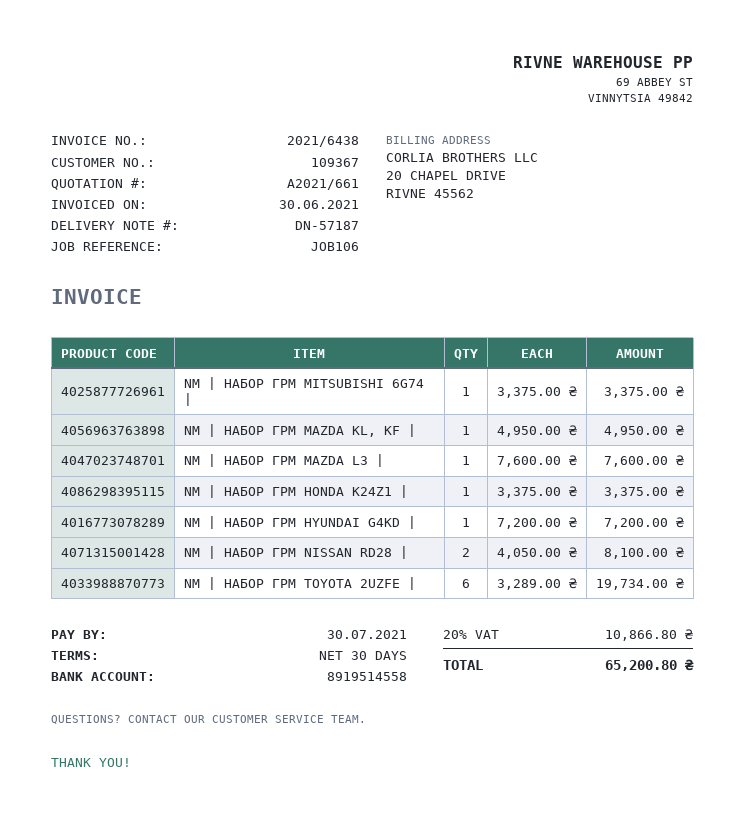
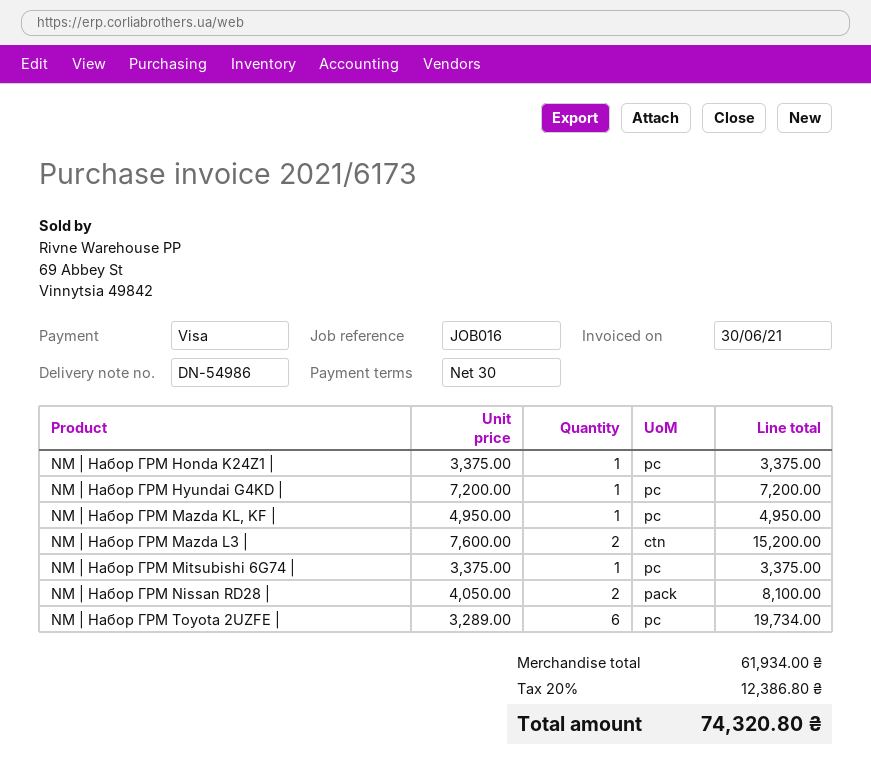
delivery note number: DN-57187 -> DN-54986
invoice number: 2021/6438 -> 2021/6173
reference: JOB106 -> JOB016
NM | НАБОР ГРМ MAZDA L3 |: 1 x 7600.00 = 7600.00 -> 2 x 7600.00 = 15200.00
tax: 20% = 10866.80 -> 20% = 12386.80
total: 65200.80 -> 74320.80

